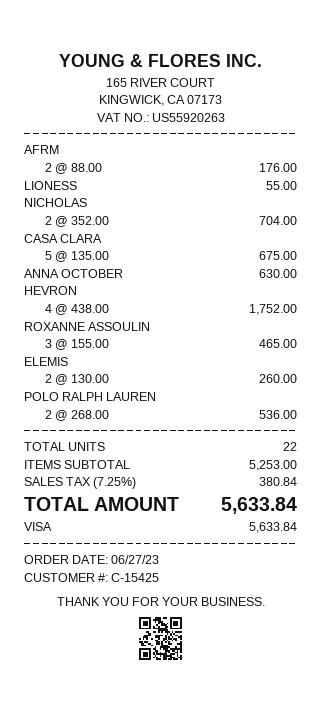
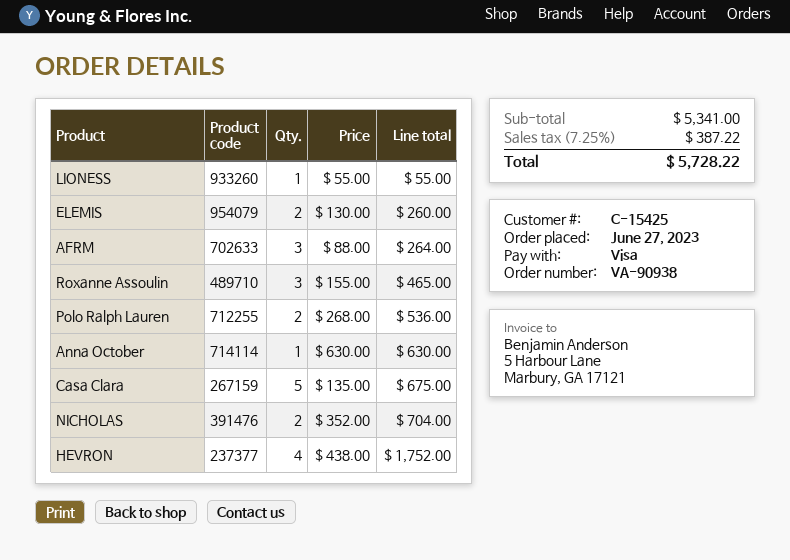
AFRM: 2 x 88.00 = 176.00 -> 3 x 88.00 = 264.00
subtotal: 5253.00 -> 5341.00
tax: 7.25% = 380.84 -> 7.25% = 387.22
total: 5633.84 -> 5728.22

